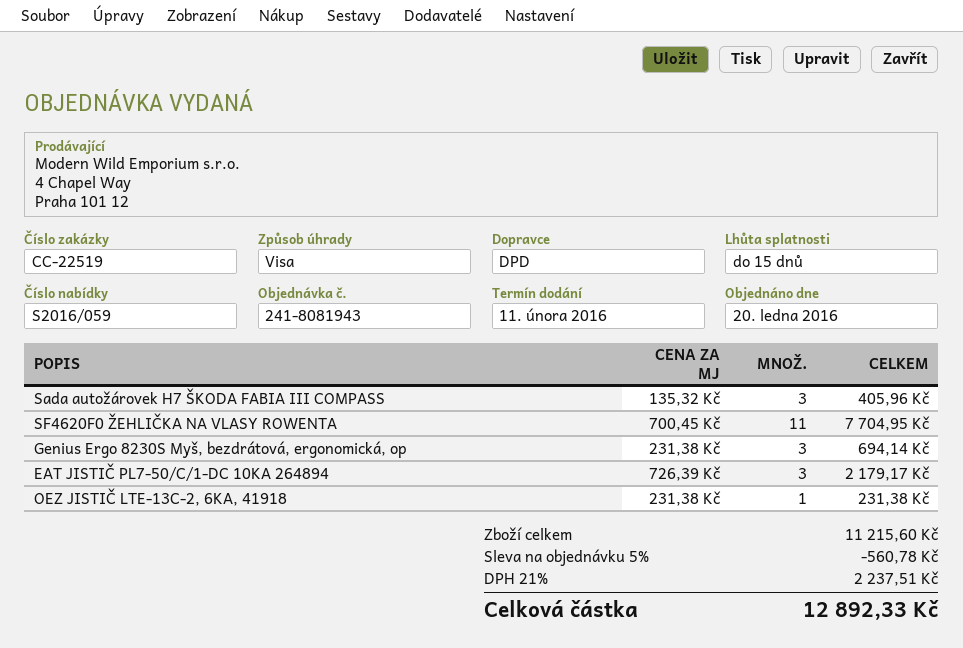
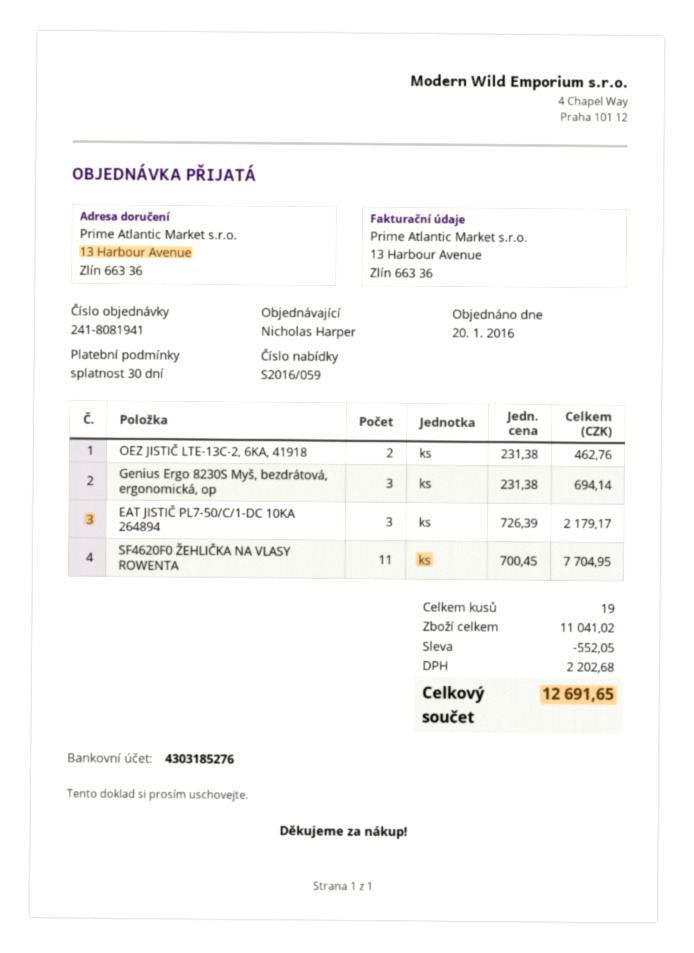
order number: 241-8081943 -> 241-8081941
payment terms: 15 days -> 30 days
Sada autožárovek H7 ŠKODA FABIA III COMPASS: 3 x 135.32 = 405.96 -> none
OEZ JISTIČ LTE-13C-2, 6KA, 41918: 1 x 231.38 = 231.38 -> 2 x 231.38 = 462.76
subtotal: 11215.60 -> 11041.02
discount: 560.78 -> 552.05
tax: 2237.51 -> 2202.68
total: 12892.33 -> 12691.65

